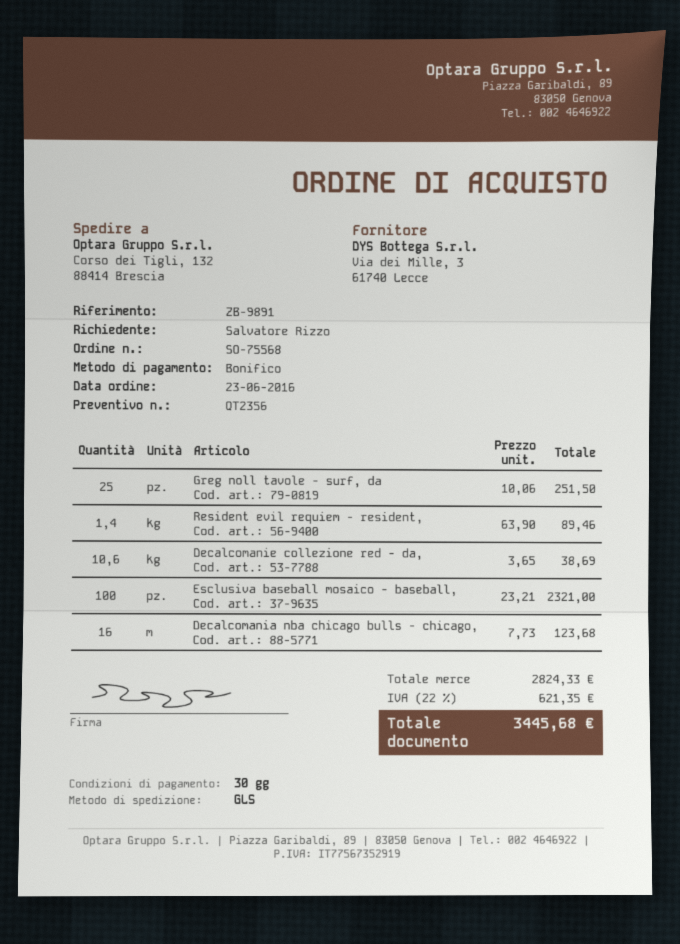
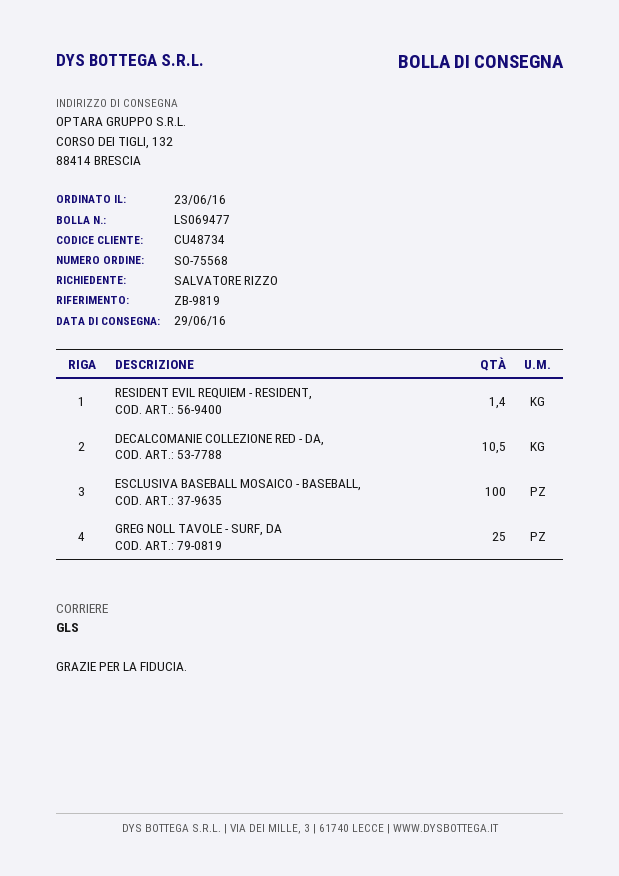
reference: ZB-9891 -> ZB-9819
Decalcomanie collezione red - da,: 10.6 -> 10.5
Decalcomania nba chicago bulls - chicago,: 16 -> none

